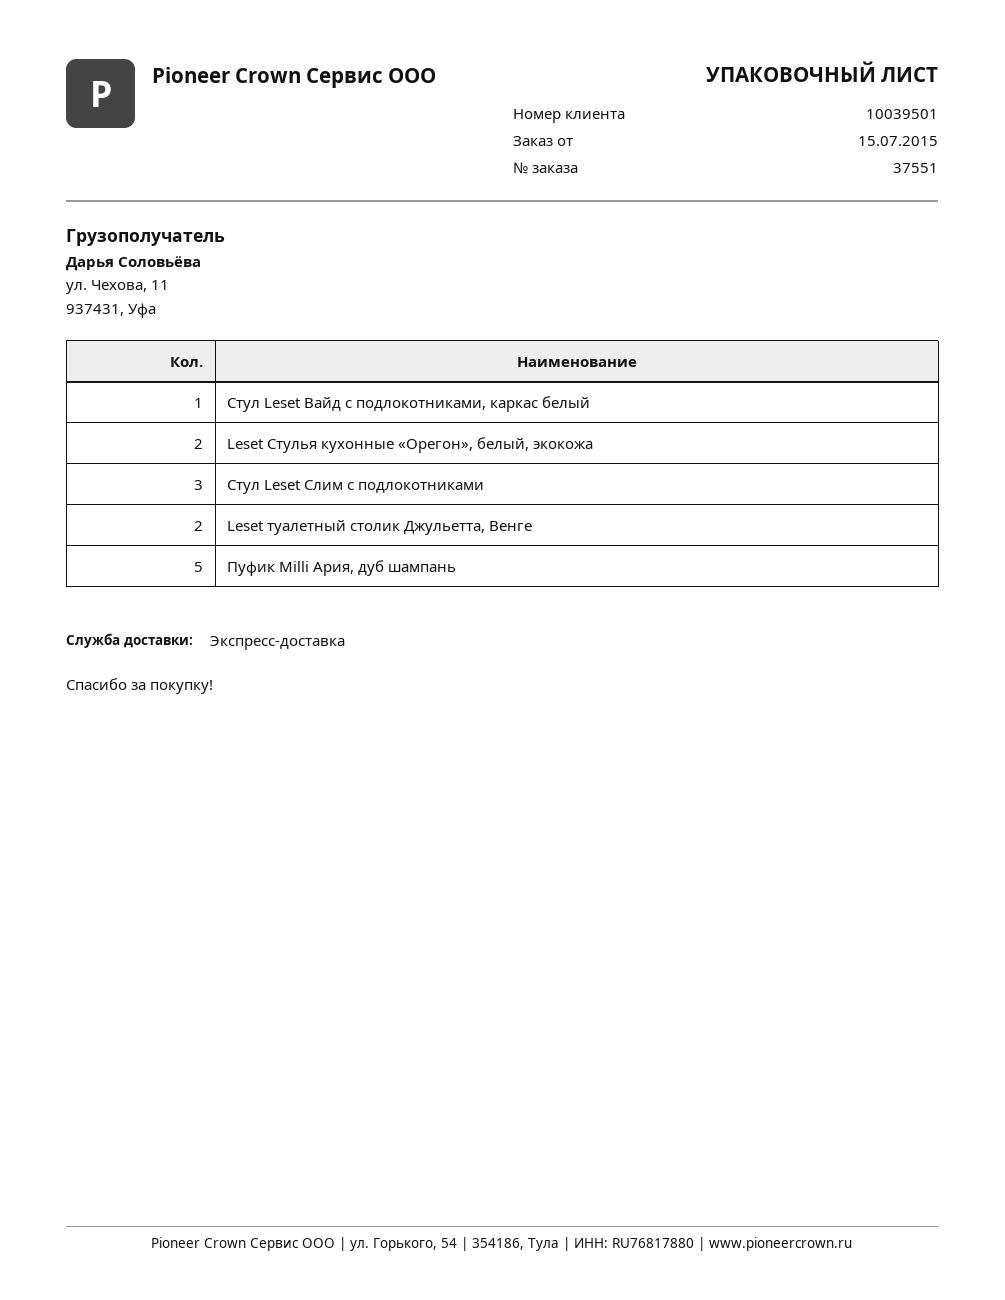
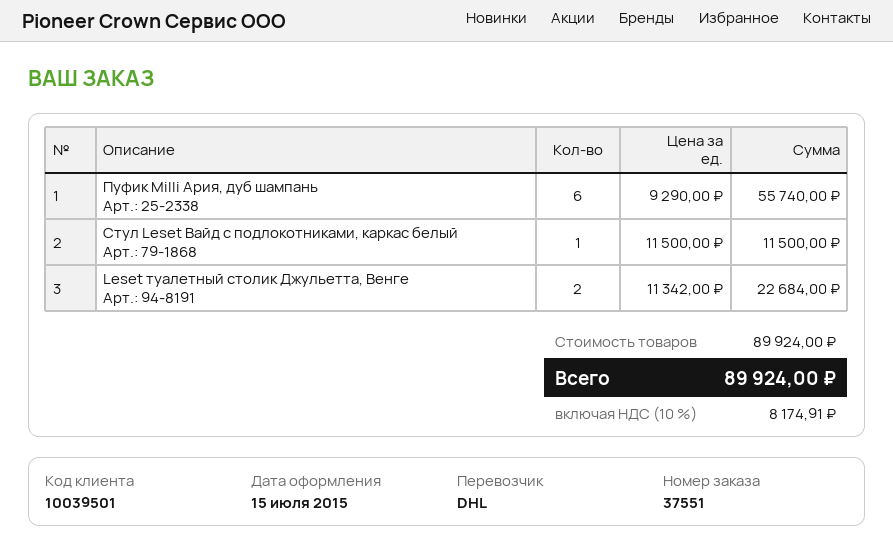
shipping method: express -> DHL
Leset Стулья кухонные «Орегон», белый, экокожа: 2 -> none
Стул Leset Слим с подлокотниками: 3 -> none
Пуфик Milli Ария, дуб шампань: 5 -> 6

